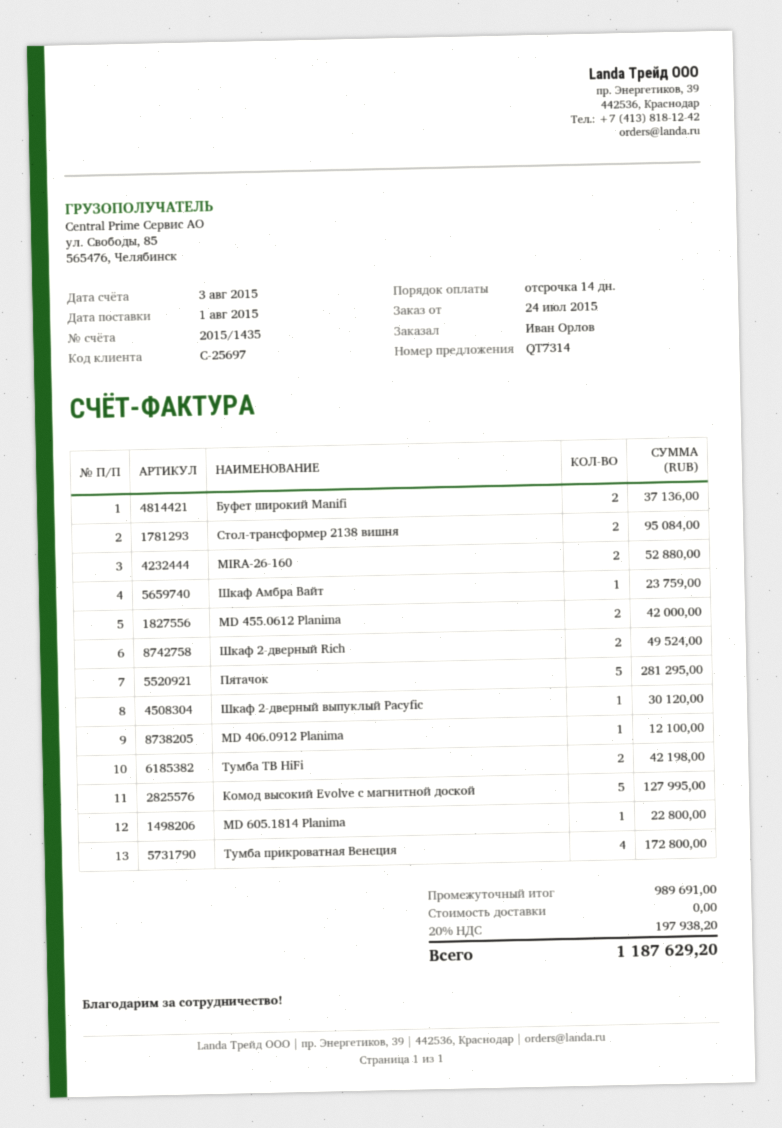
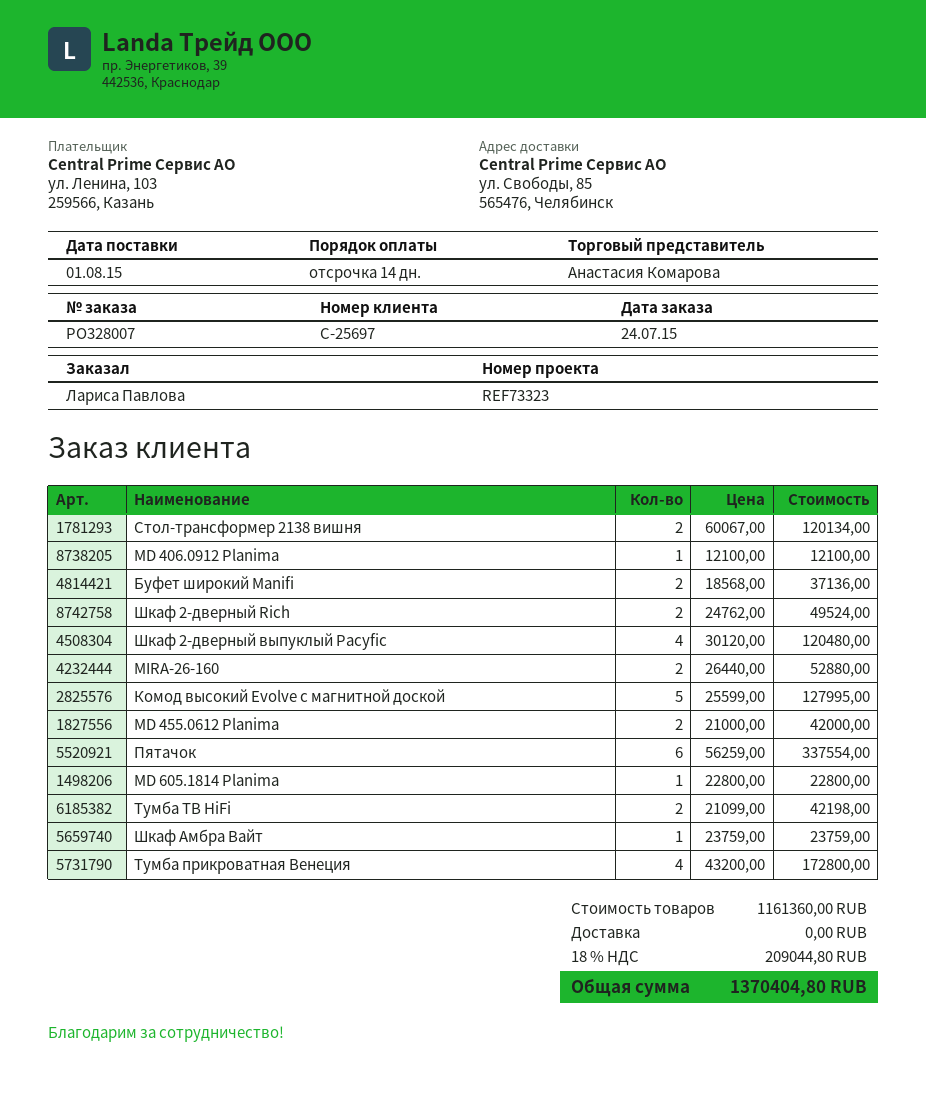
ordered by: Иван Орлов -> Лариса Павлова
Стол-трансформер 2138 вишня: 2 for 95084.00 -> 2 for 120134.00
Пятачок: 5 for 281295.00 -> 6 for 337554.00
Шкаф 2-дверный выпуклый Pacyfic: 1 for 30120.00 -> 4 for 120480.00
subtotal: 989691.00 -> 1161360.00
tax: 20% = 197938.20 -> 18% = 209044.80
total: 1187629.20 -> 1370404.80

